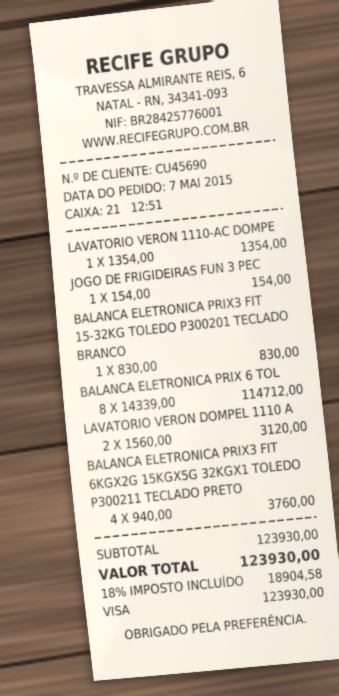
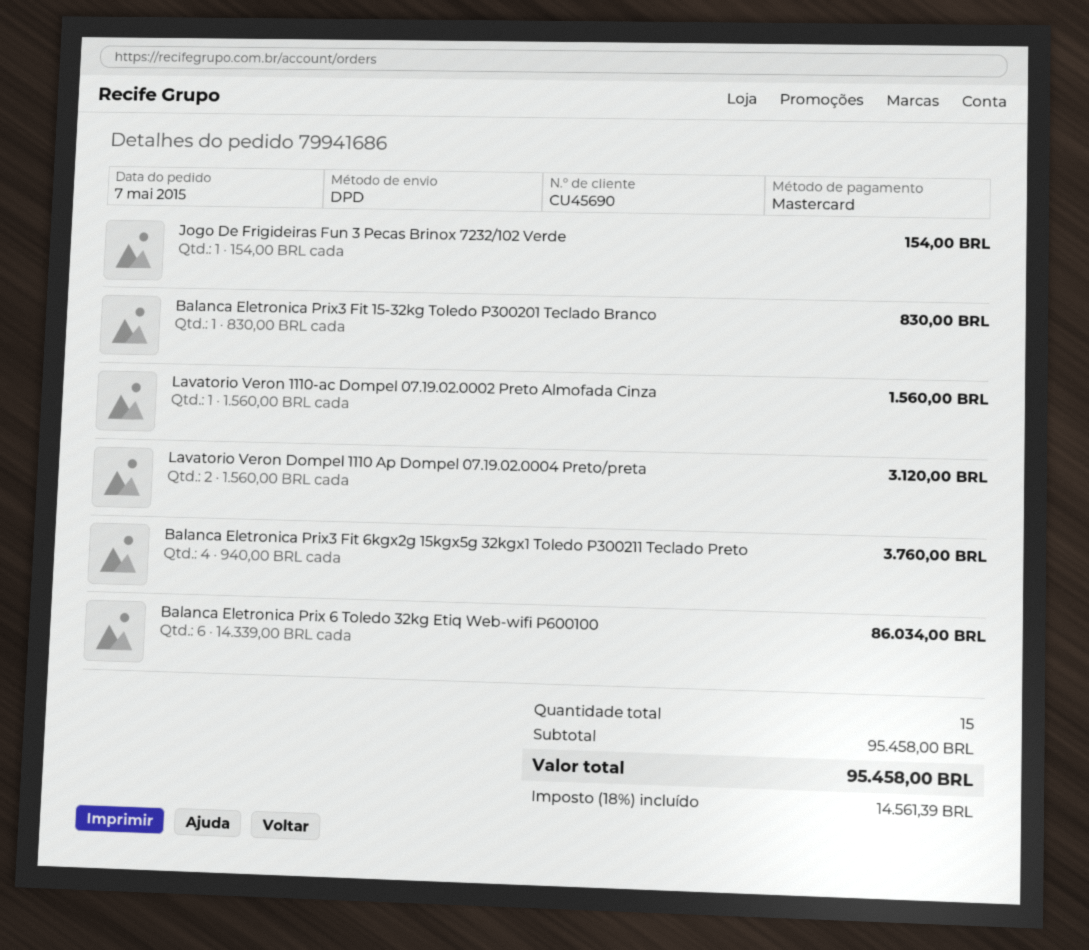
payment method: Visa -> Mastercard
LAVATORIO VERON 1110-AC DOMPE: 1 x 1354.00 = 1354.00 -> 1 x 1560.00 = 1560.00
BALANCA ELETRONICA PRIX 6 TOL: 8 x 14339.00 = 114712.00 -> 6 x 14339.00 = 86034.00
subtotal: 123930.00 -> 95458.00
tax: 18% = 18904.58 -> 18% = 14561.39
total: 123930.00 -> 95458.00

